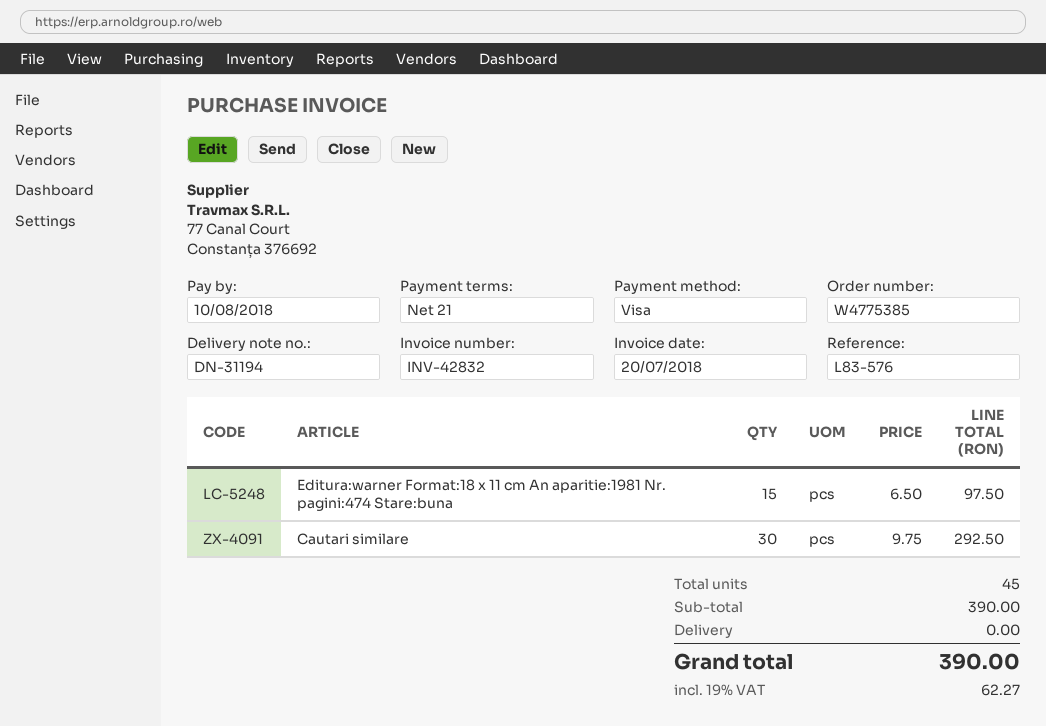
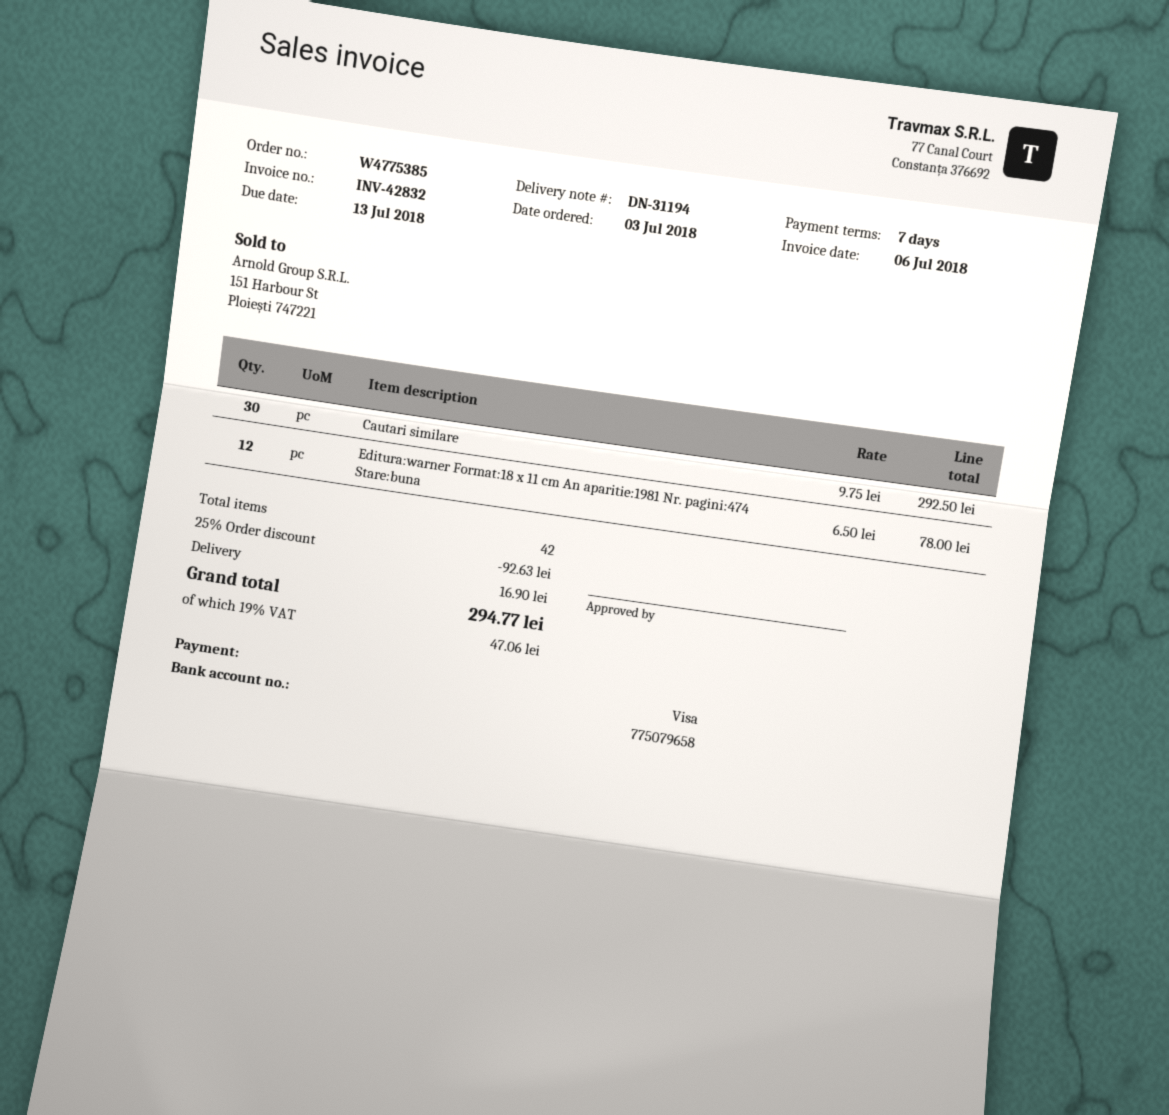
invoice date: 2018-07-20 -> 2018-07-06
payment terms: 21 days -> 7 days
due date: 2018-08-10 -> 2018-07-13
Editura:warner Format:18 x 11 cm An aparitie:1981 Nr. pagini:474 Stare:buna: 15 x 6.50 = 97.50 -> 12 x 6.50 = 78.00
total quantity: 45 -> 42
discount: none -> 25% = 92.63
shipping: 0.00 -> 16.90
tax: 19% = 62.27 -> 19% = 47.06
total: 390.00 -> 294.77

